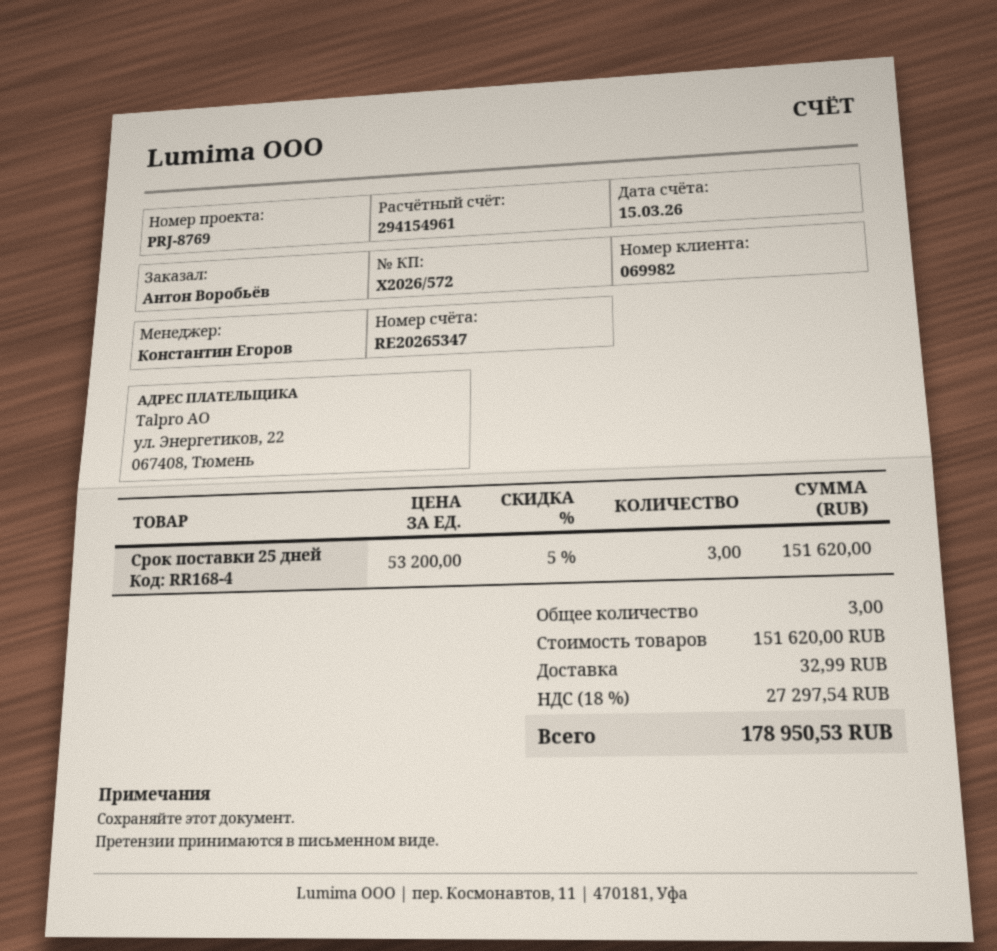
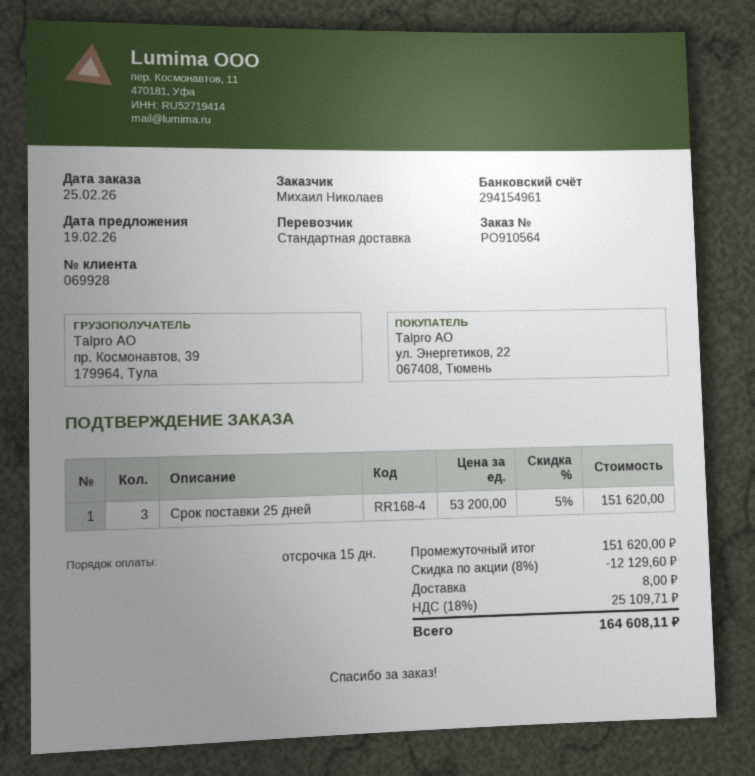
customer number: 069982 -> 069928
ordered by: Антон Воробьёв -> Михаил Николаев
discount: none -> 8% = 12129.60
shipping: 32.99 -> 8.00
tax: 18% = 27297.54 -> 18% = 25109.71
total: 178950.53 -> 164608.11

